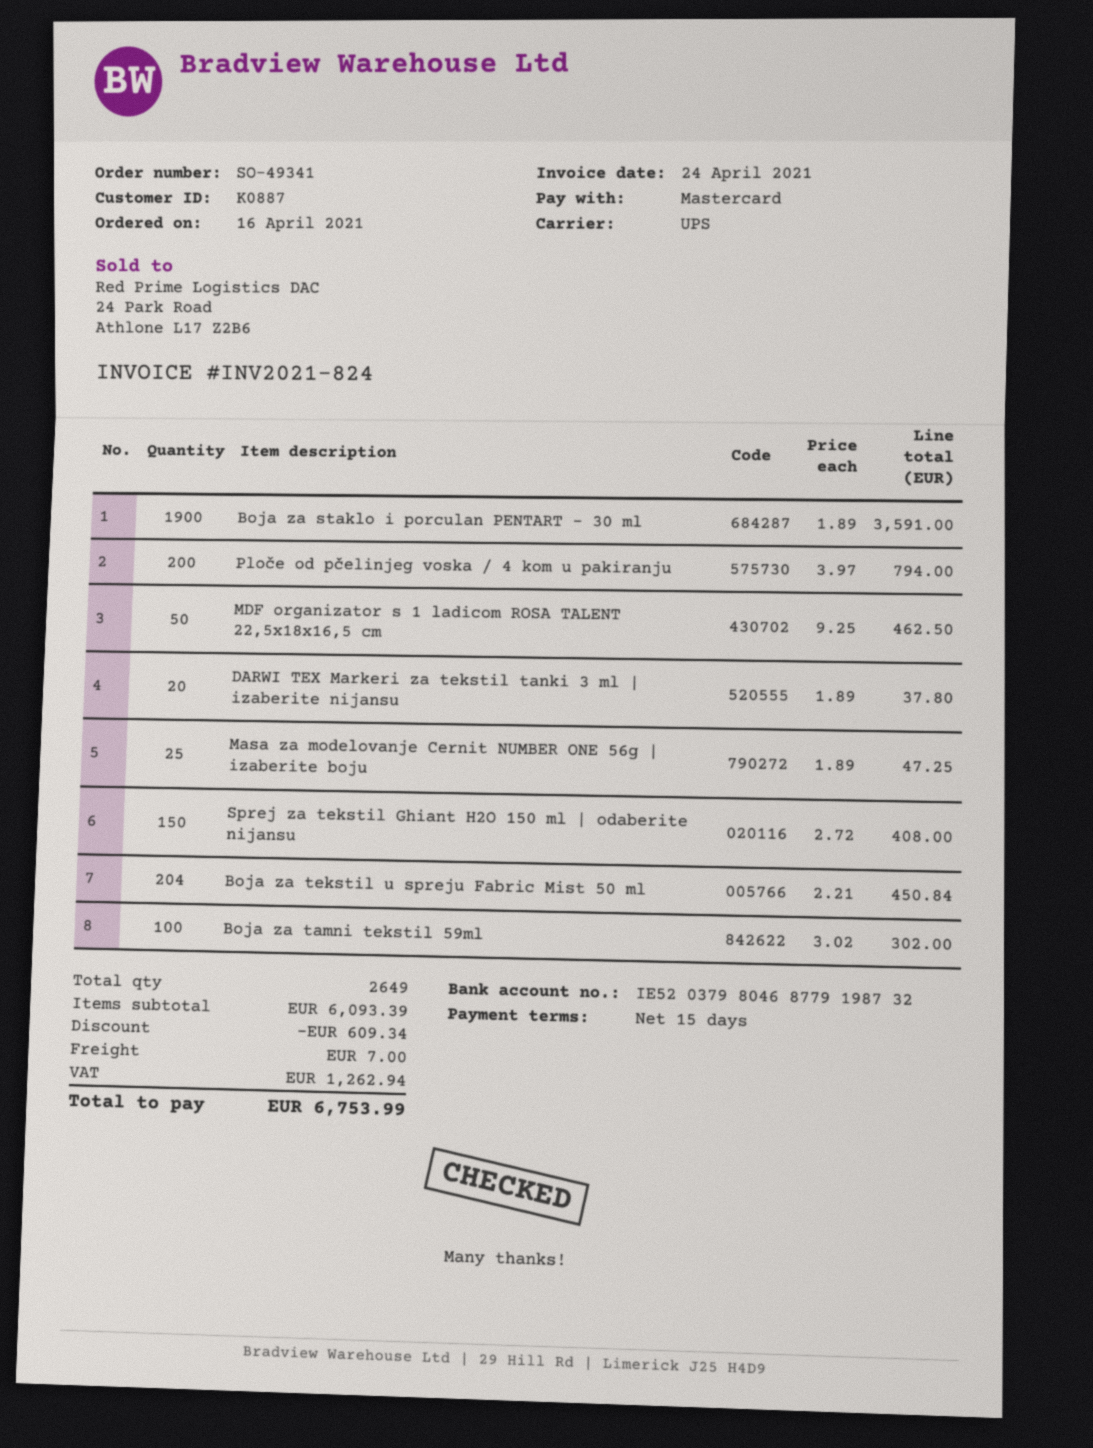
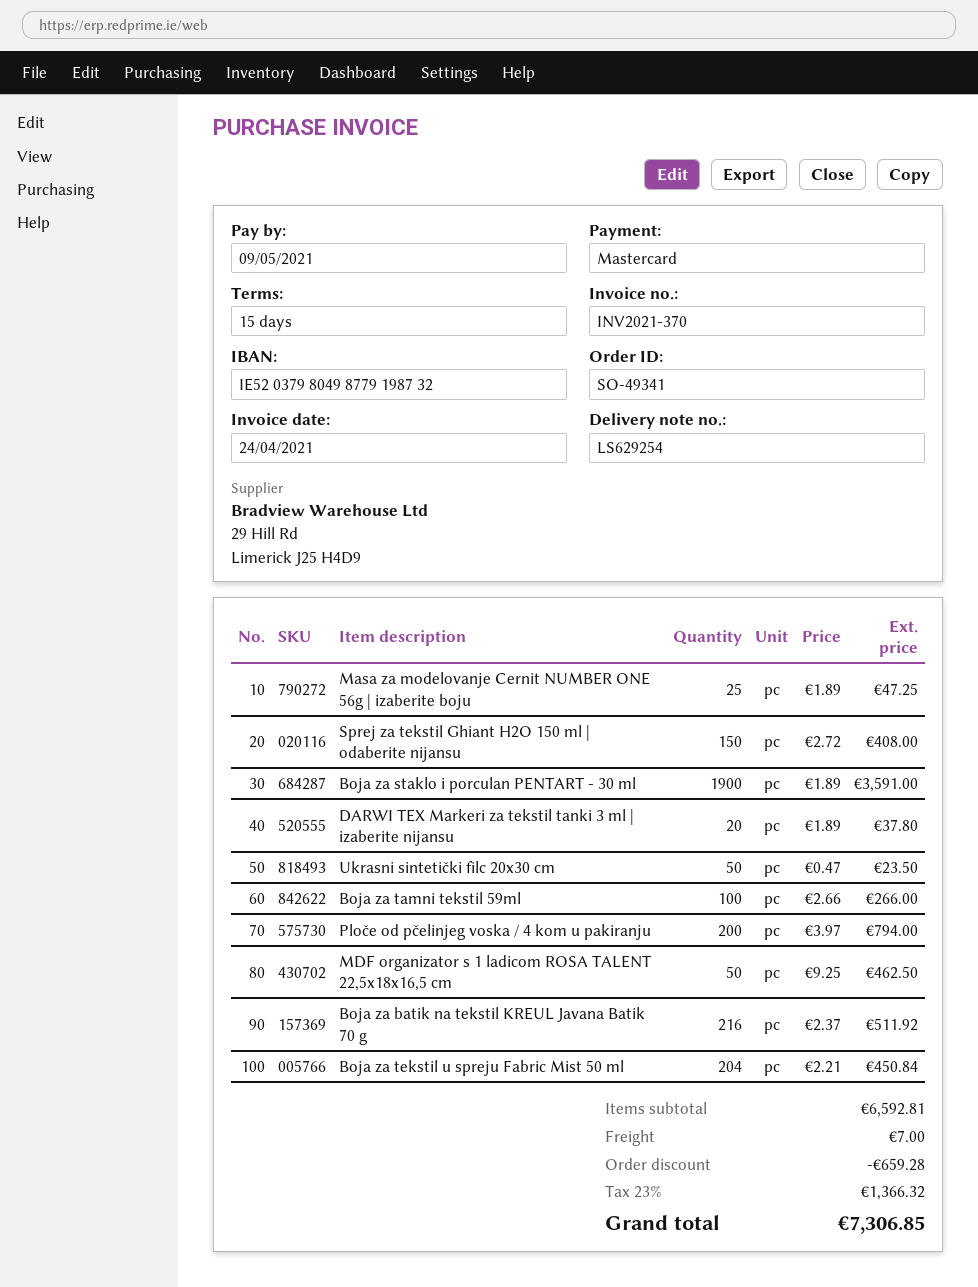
invoice number: INV2021-824 -> INV2021-370
bank account: IE52037980468779198732 -> IE52037980498779198732
Boja za tamni tekstil 59ml: 100 x 3.02 = 302.00 -> 100 x 2.66 = 266.00
Ukrasni sintetički filc 20x30 cm: none -> 50 x 0.47 = 23.50
Boja za batik na tekstil KREUL Javana Batik 70 g: none -> 216 x 2.37 = 511.92
subtotal: 6093.39 -> 6592.81
discount: 609.34 -> 659.28
tax: 1262.94 -> 1366.32
total: 6753.99 -> 7306.85

